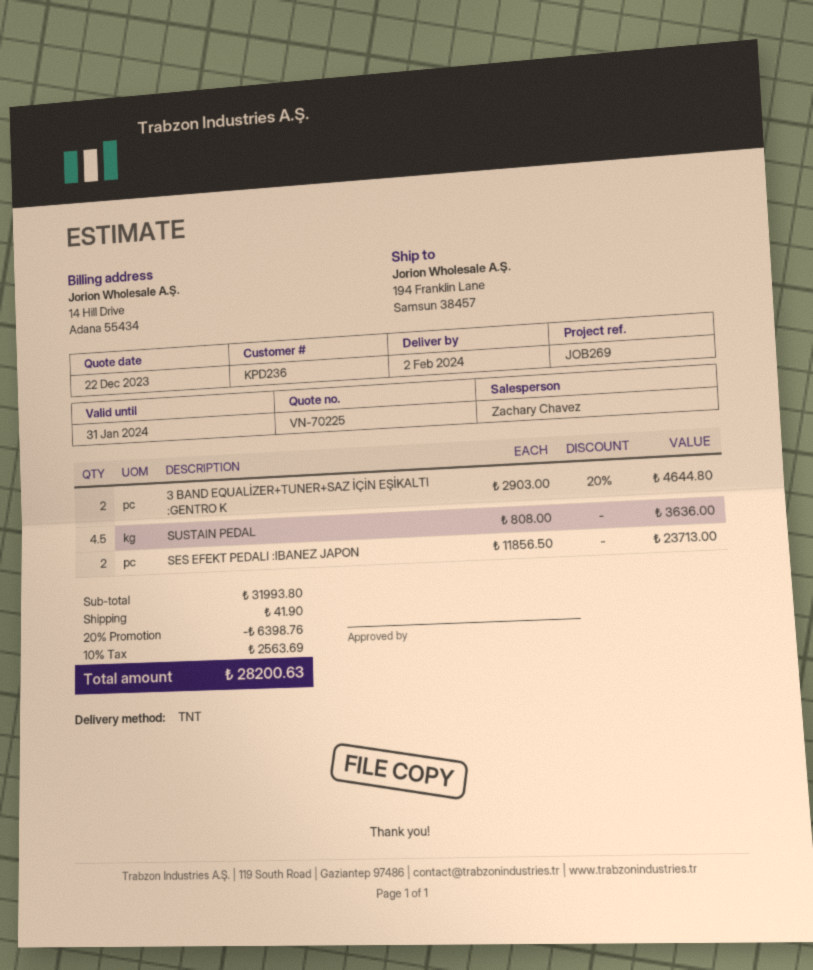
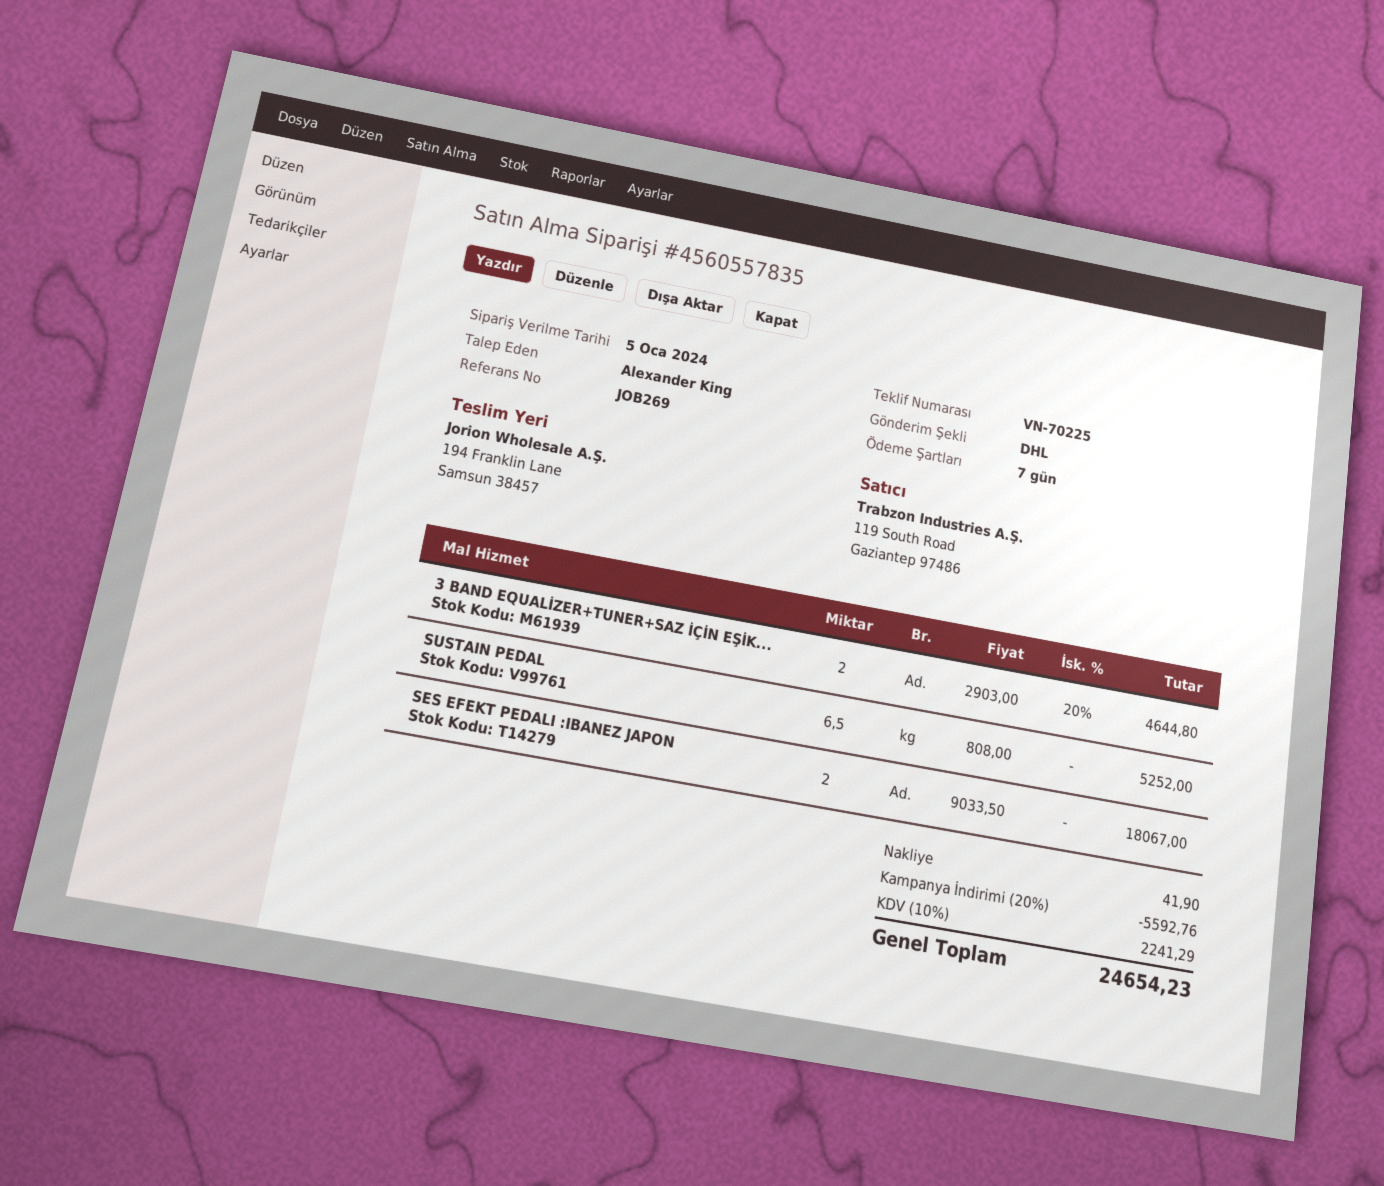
shipping method: TNT -> DHL
SUSTAIN PEDAL: 4.5 x 808.00 = 3636.00 -> 6.5 x 808.00 = 5252.00
SES EFEKT PEDALI :IBANEZ JAPON: 2 x 11856.50 = 23713.00 -> 2 x 9033.50 = 18067.00
discount: 20% = 6398.76 -> 20% = 5592.76
tax: 10% = 2563.69 -> 10% = 2241.29
total: 28200.63 -> 24654.23

